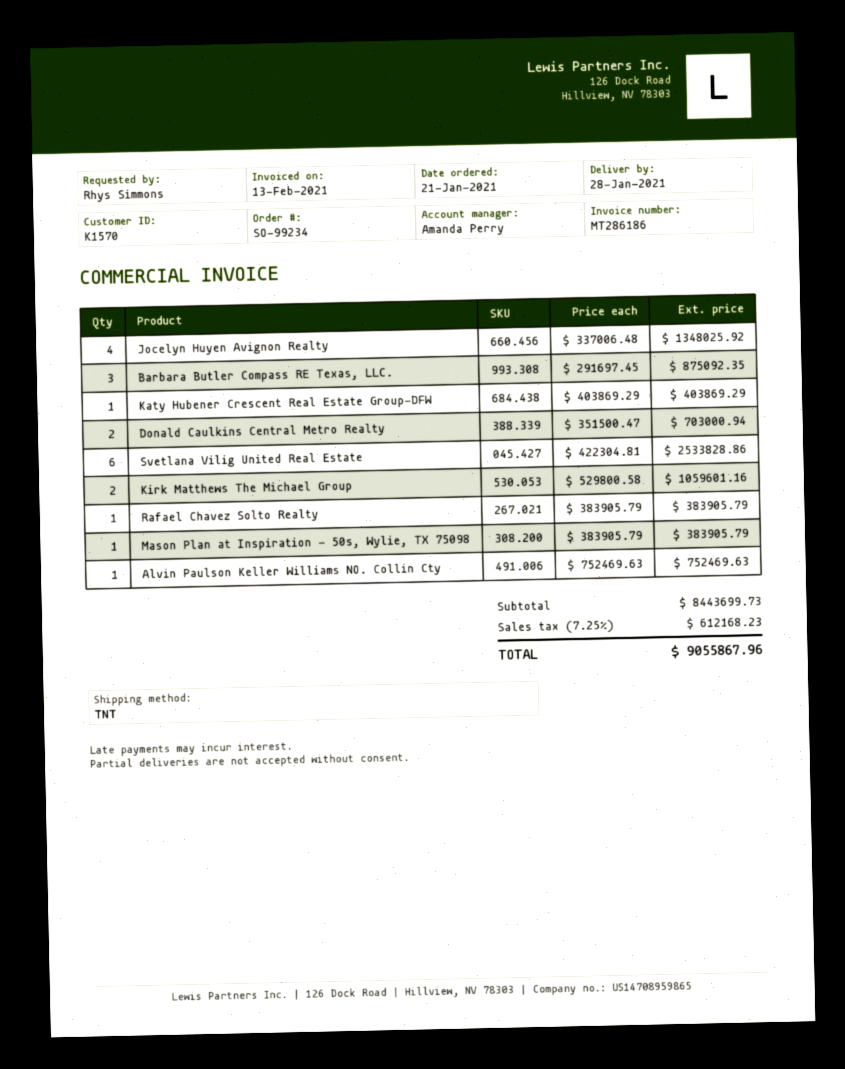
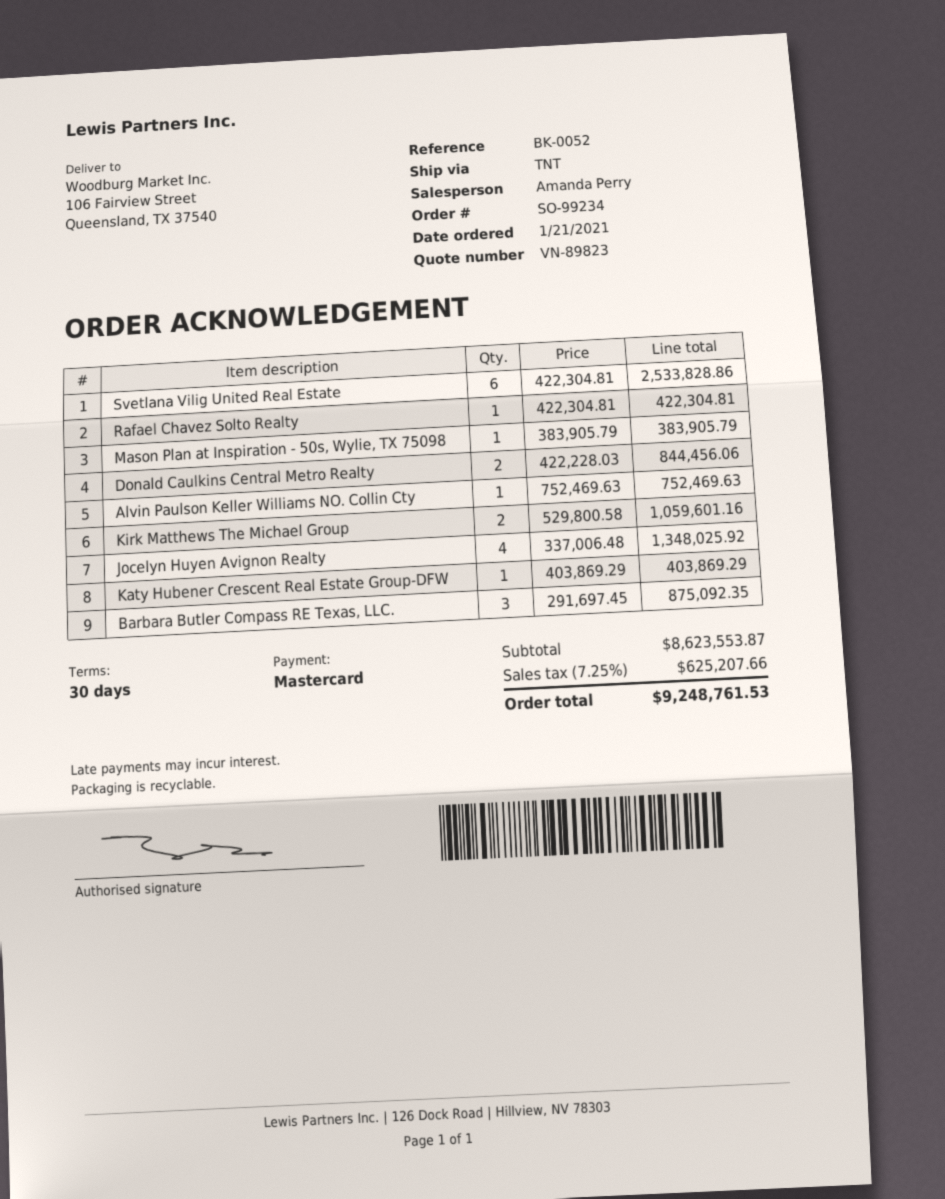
Donald Caulkins Central Metro Realty: 2 x 351500.47 = 703000.94 -> 2 x 422228.03 = 844456.06
Rafael Chavez Solto Realty: 1 x 383905.79 = 383905.79 -> 1 x 422304.81 = 422304.81
subtotal: 8443699.73 -> 8623553.87
tax: 7.25% = 612168.23 -> 7.25% = 625207.66
total: 9055867.96 -> 9248761.53

